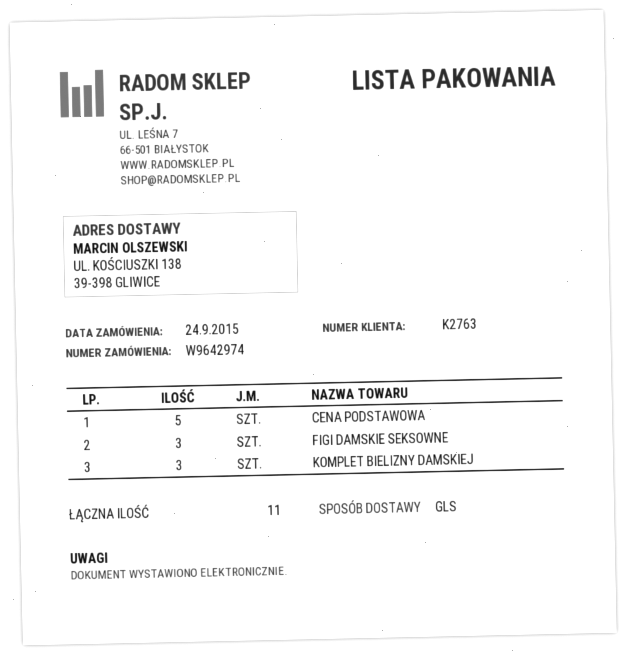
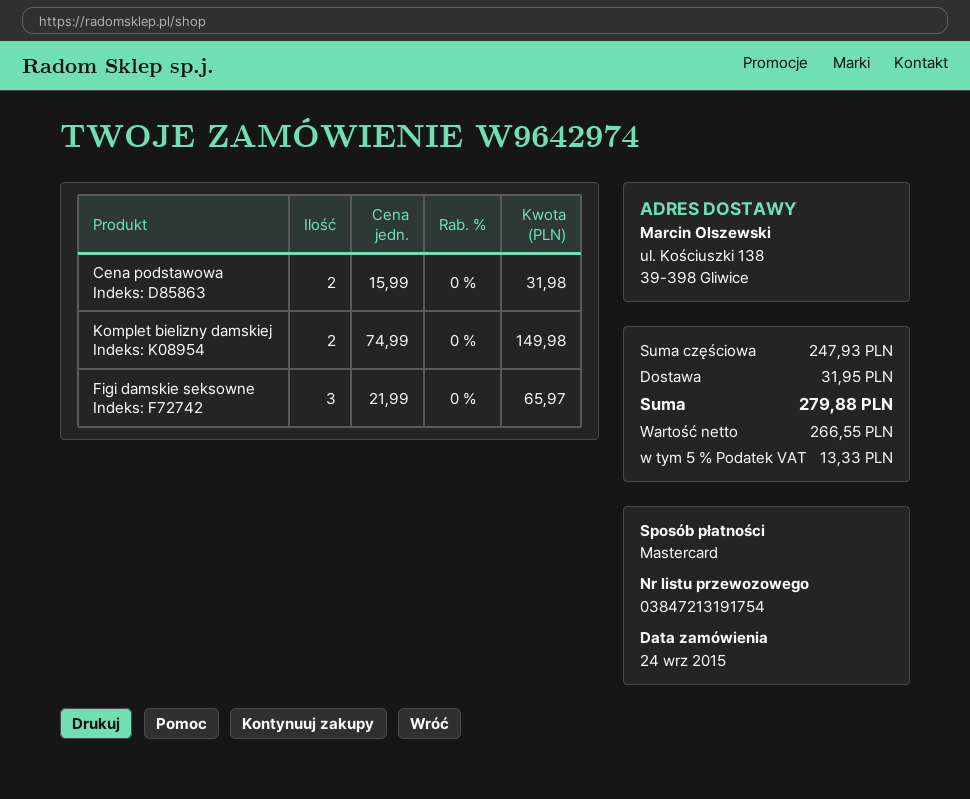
CENA PODSTAWOWA: 5 -> 2
KOMPLET BIELIZNY DAMSKIEJ: 3 -> 2

